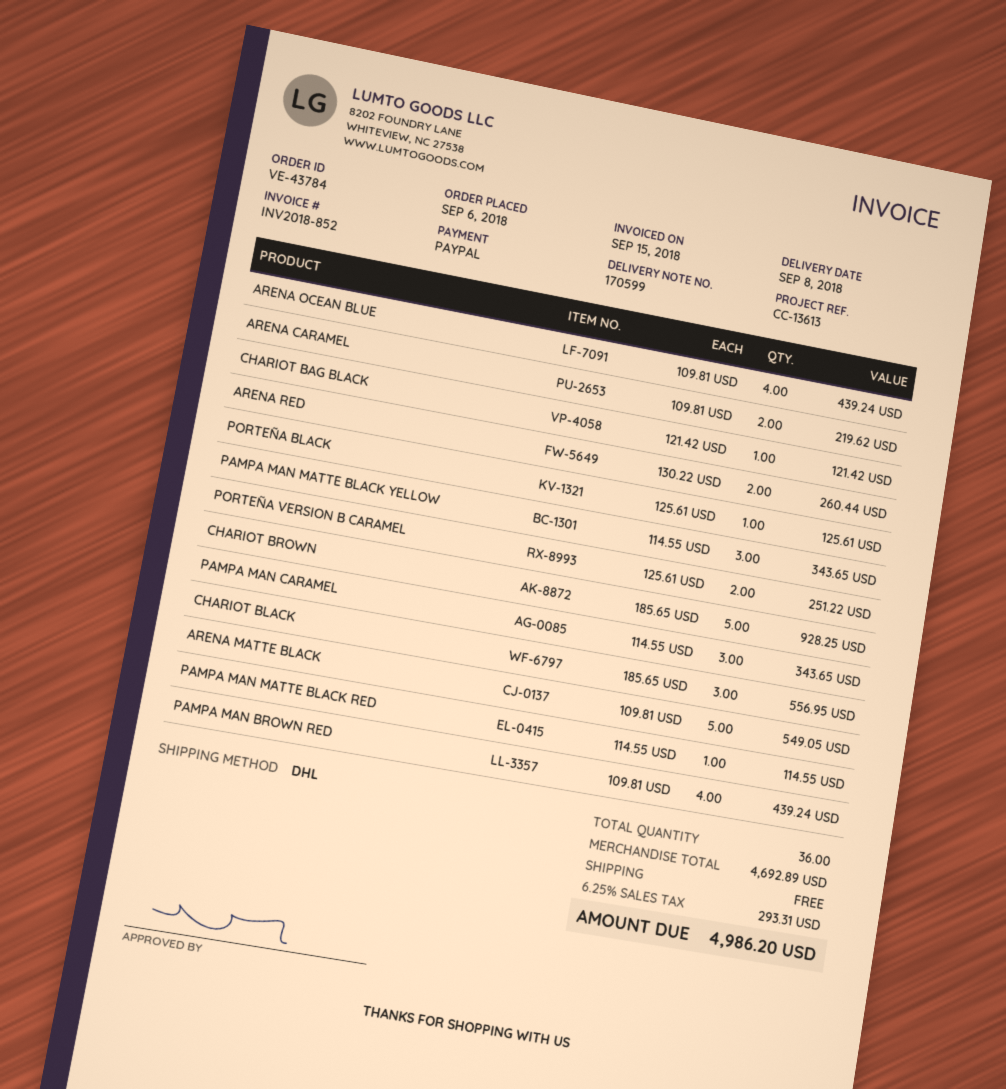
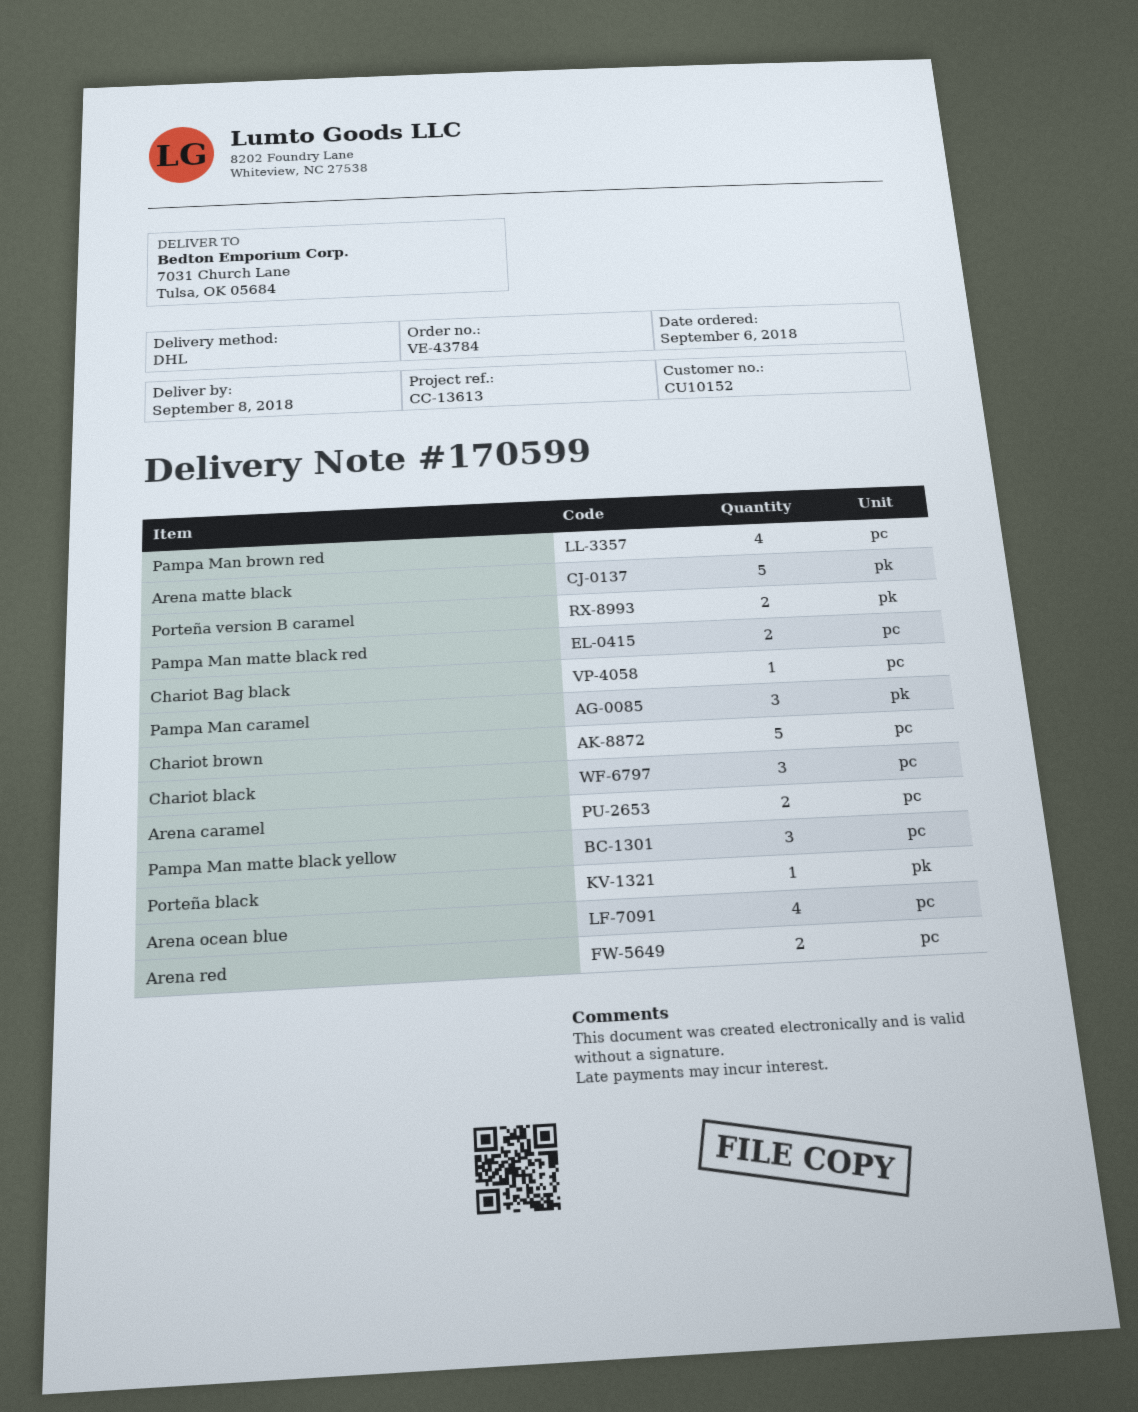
PAMPA MAN MATTE BLACK RED: 1 -> 2

